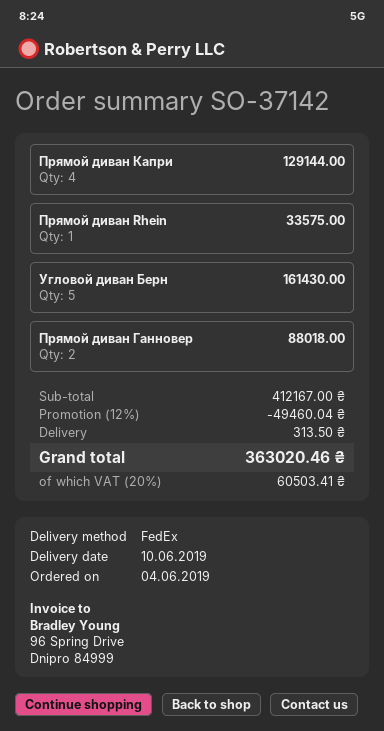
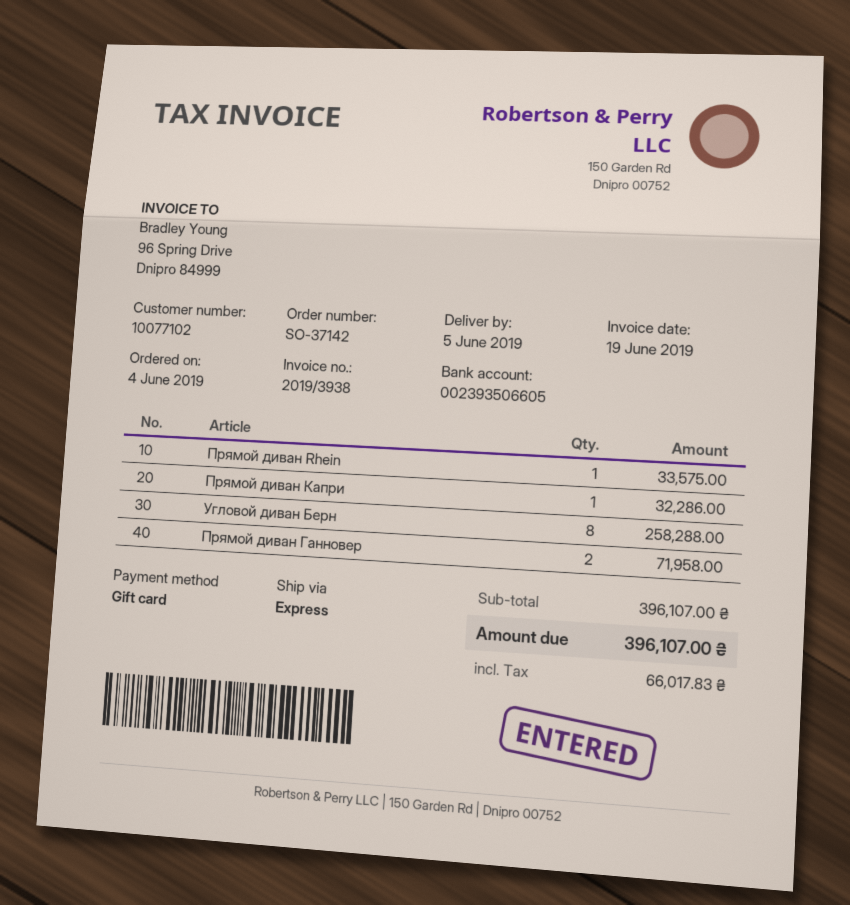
delivery date: 2019-06-10 -> 2019-06-05
shipping method: FedEx -> express
Прямой диван Капри: 4 for 129144.00 -> 1 for 32286.00
Угловой диван Берн: 5 for 161430.00 -> 8 for 258288.00
Прямой диван Ганновер: 2 for 88018.00 -> 2 for 71958.00
subtotal: 412167.00 -> 396107.00
discount: 12% = 49460.04 -> none
shipping: 313.50 -> none
tax: 60503.41 -> 66017.83
total: 363020.46 -> 396107.00

